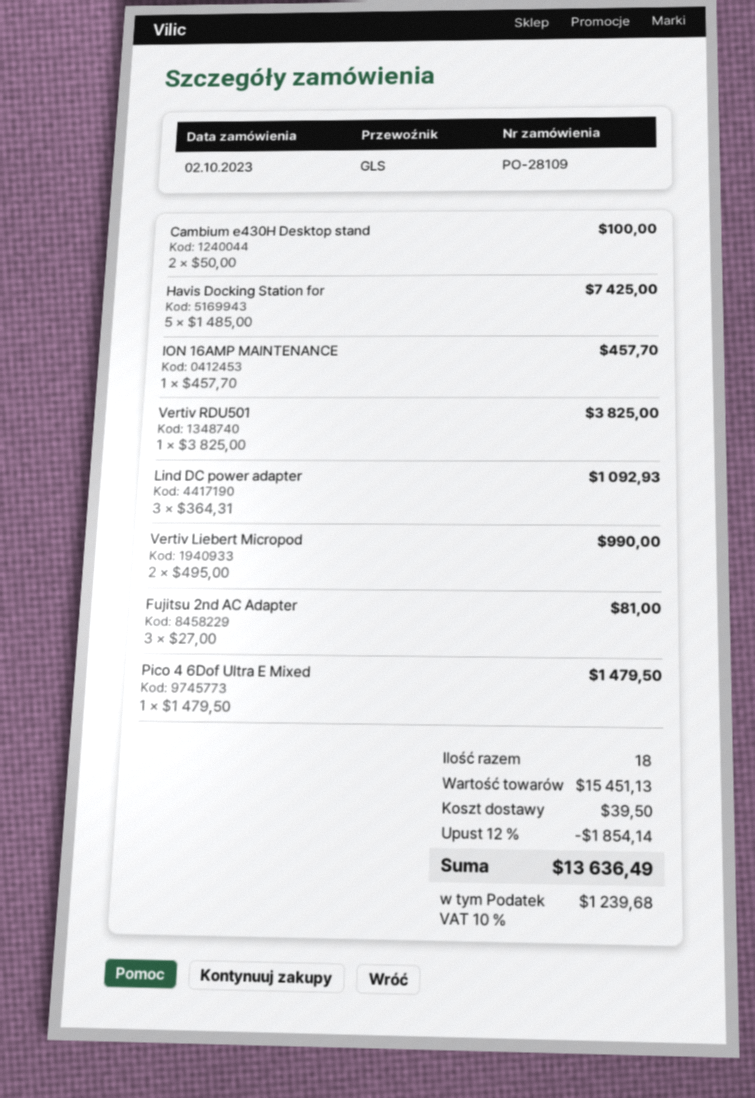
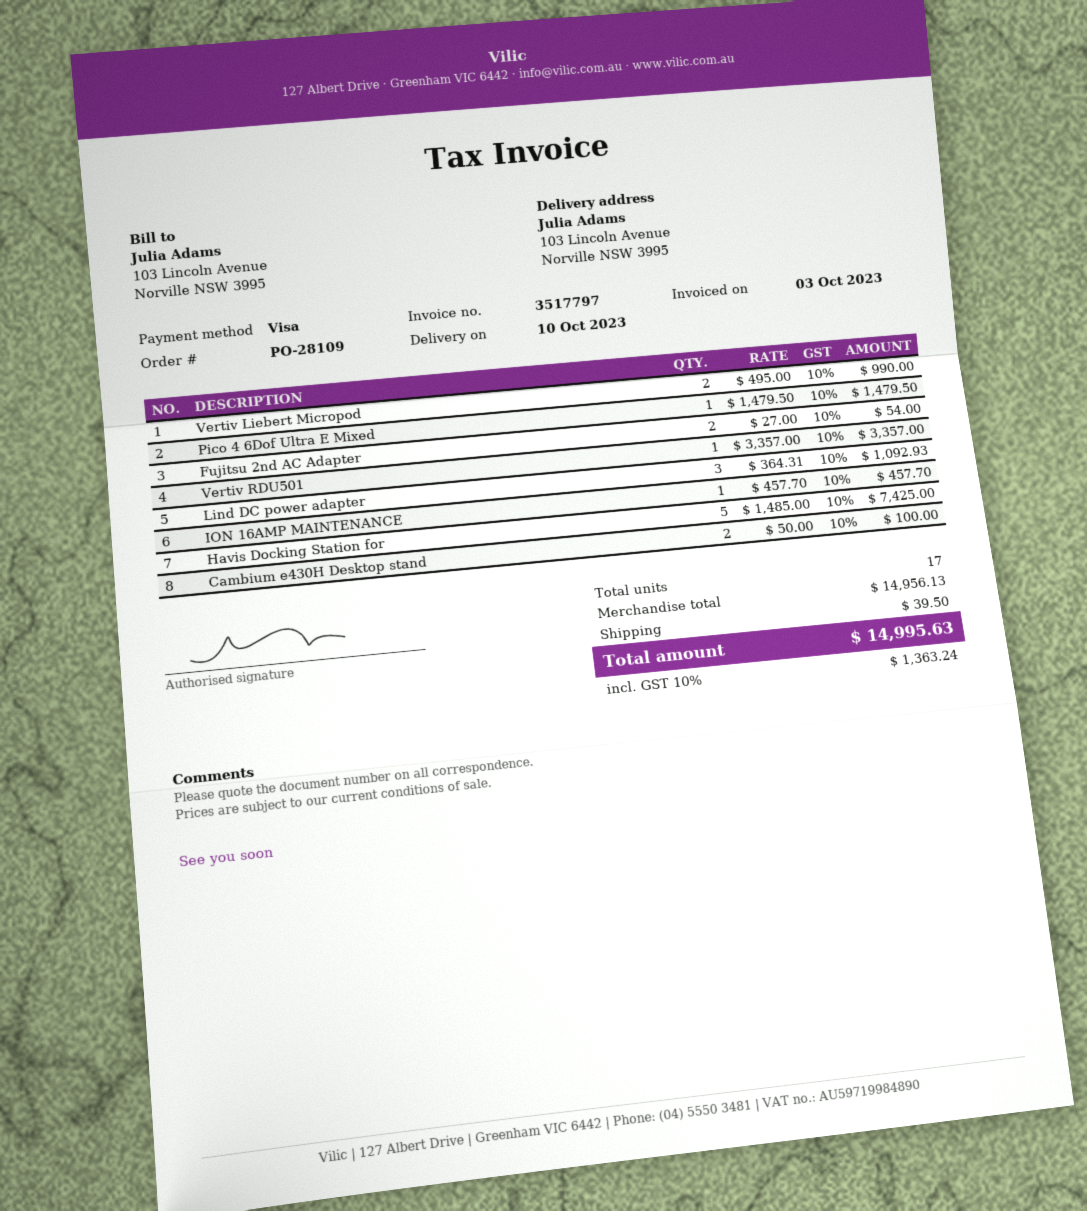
Vertiv RDU501: 1 x 3825.00 = 3825.00 -> 1 x 3357.00 = 3357.00
Fujitsu 2nd AC Adapter: 3 x 27.00 = 81.00 -> 2 x 27.00 = 54.00
total quantity: 18 -> 17
subtotal: 15451.13 -> 14956.13
discount: 12% = 1854.14 -> none
tax: 10% = 1239.68 -> 10% = 1363.24
total: 13636.49 -> 14995.63

